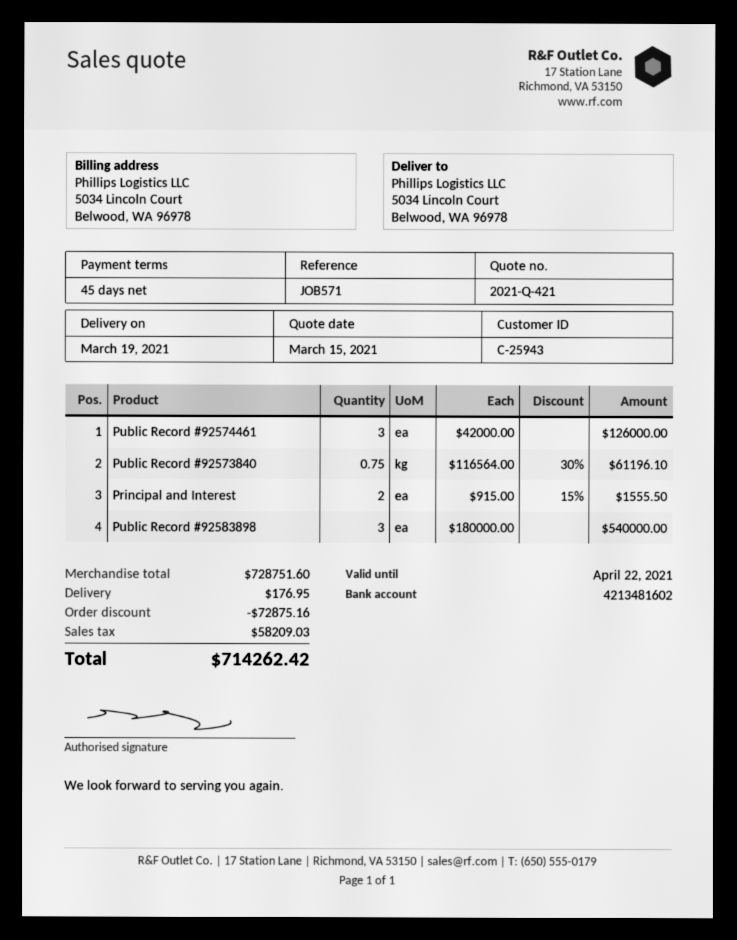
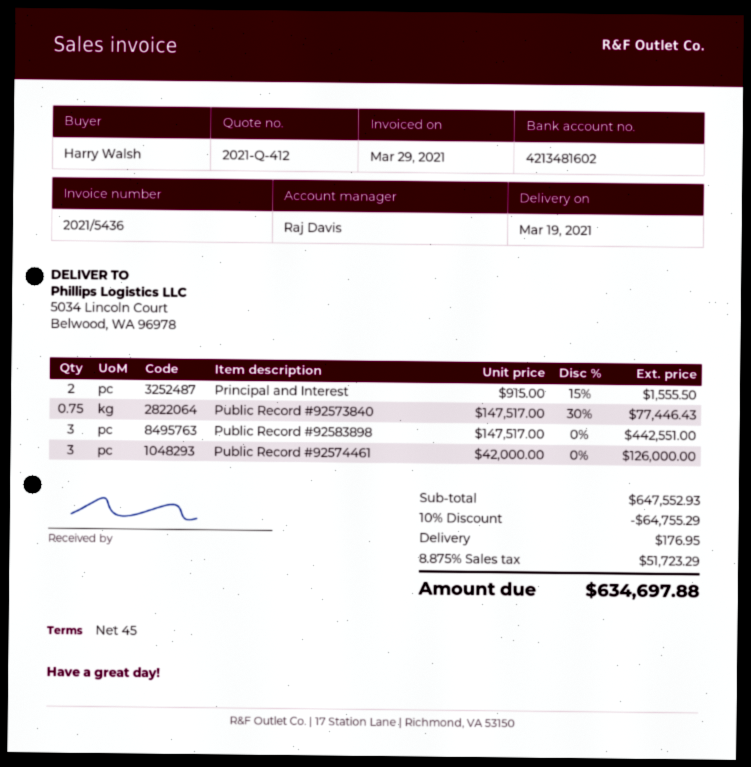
quote number: 2021-Q-421 -> 2021-Q-412
Public Record #92573840: 0.75 x 116564.00 - 30% = 61196.10 -> 0.75 x 147517.00 - 30% = 77446.43
Public Record #92583898: 3 x 180000.00 = 540000.00 -> 3 x 147517.00 = 442551.00
subtotal: 728751.60 -> 647552.93
discount: 72875.16 -> 64755.29
tax: 58209.03 -> 51723.29
total: 714262.42 -> 634697.88

